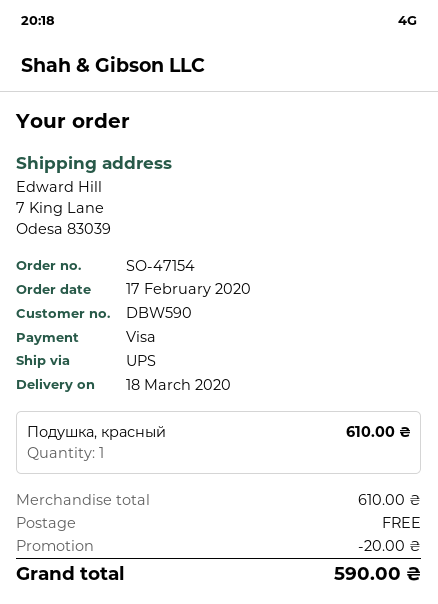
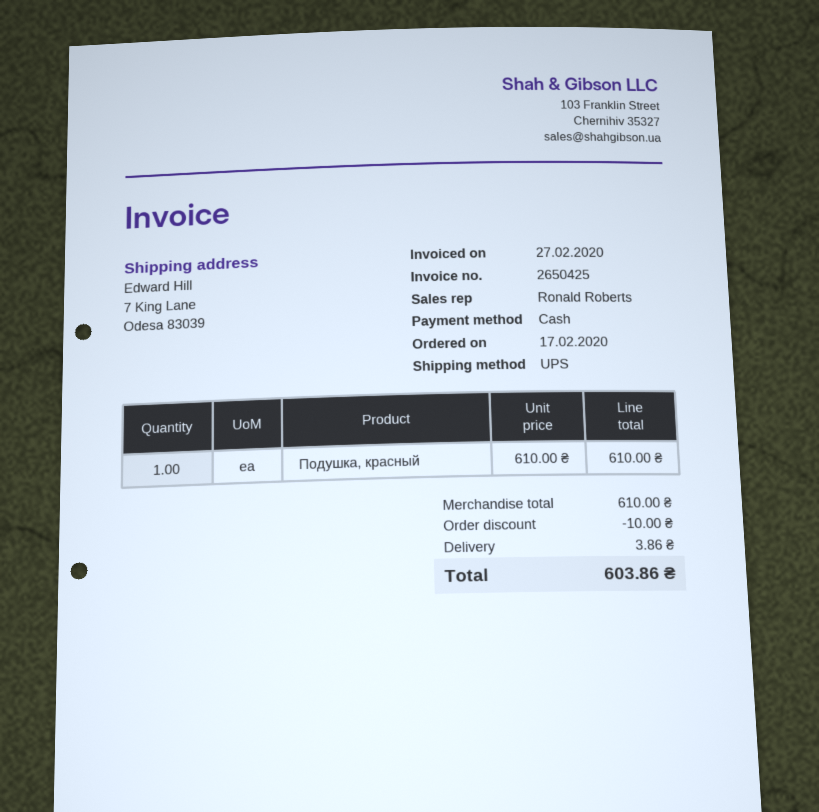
payment method: Visa -> cash
discount: 20.00 -> 10.00
shipping: 0.00 -> 3.86
total: 590.00 -> 603.86

